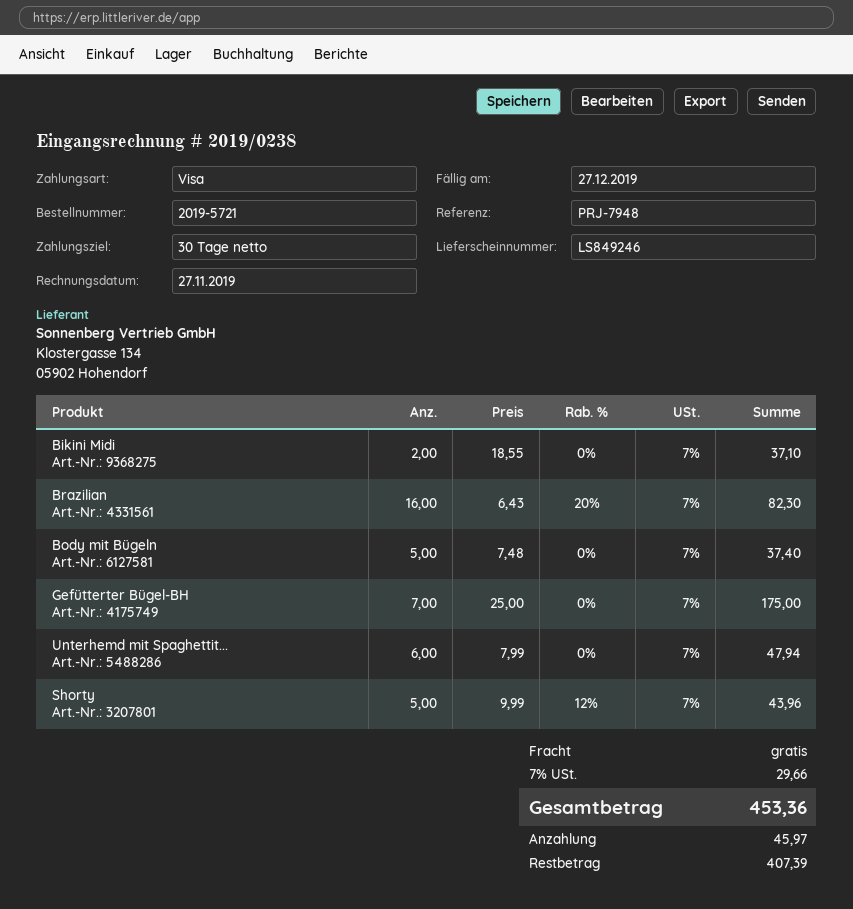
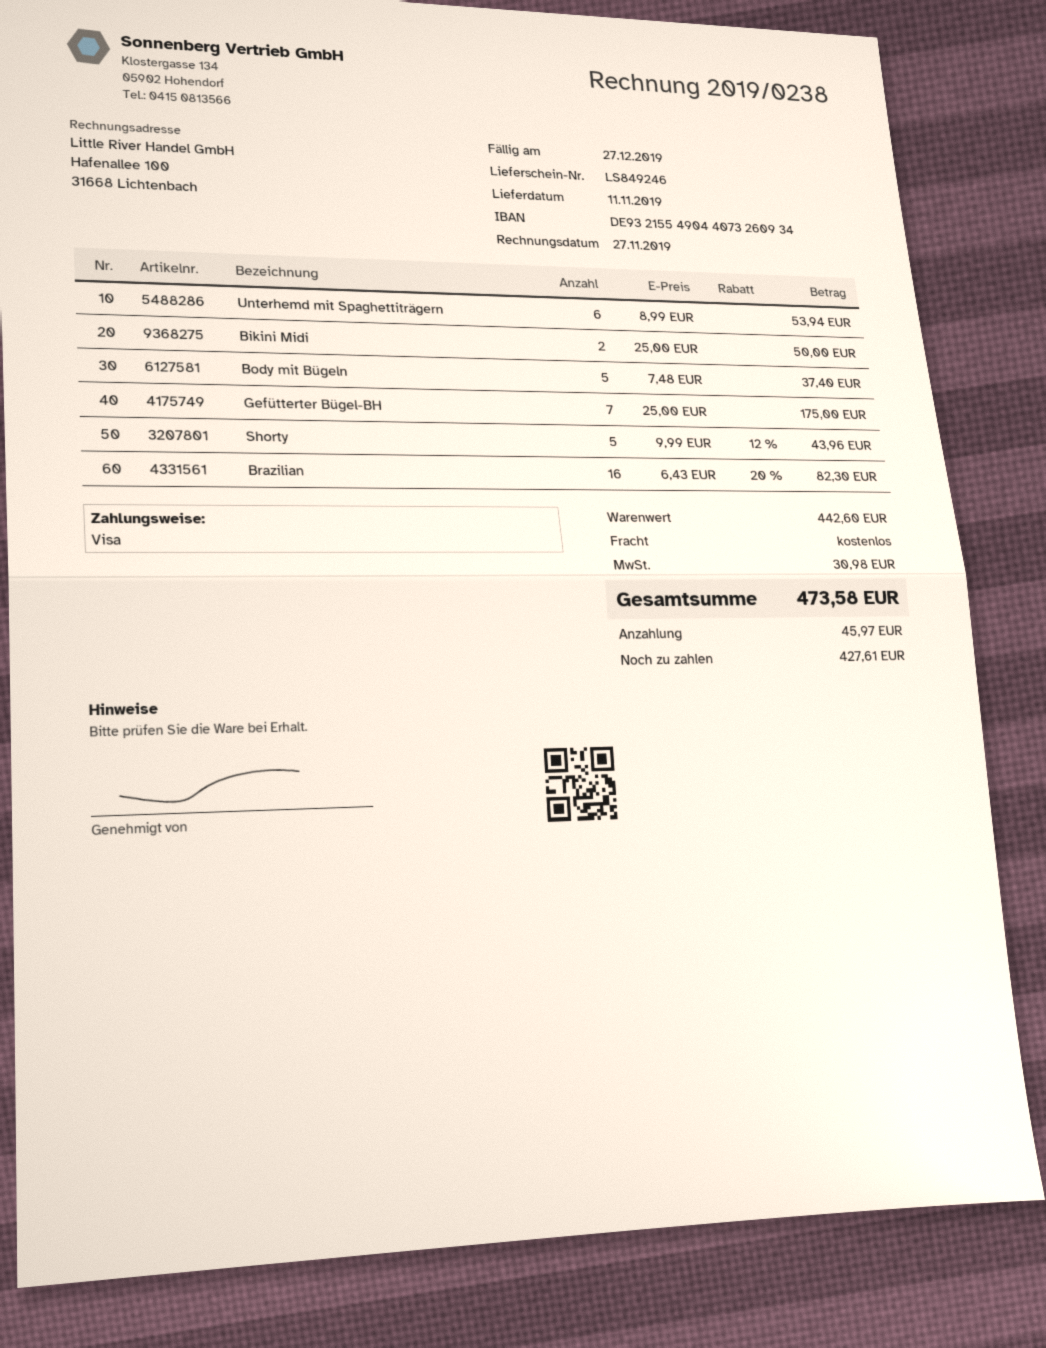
Bikini Midi: 2 x 18.55 = 37.10 -> 2 x 25.00 = 50.00
Unterhemd mit Spaghettit...: 6 x 7.99 = 47.94 -> 6 x 8.99 = 53.94
tax: 29.66 -> 30.98
total: 453.36 -> 473.58
balance: 407.39 -> 427.61

